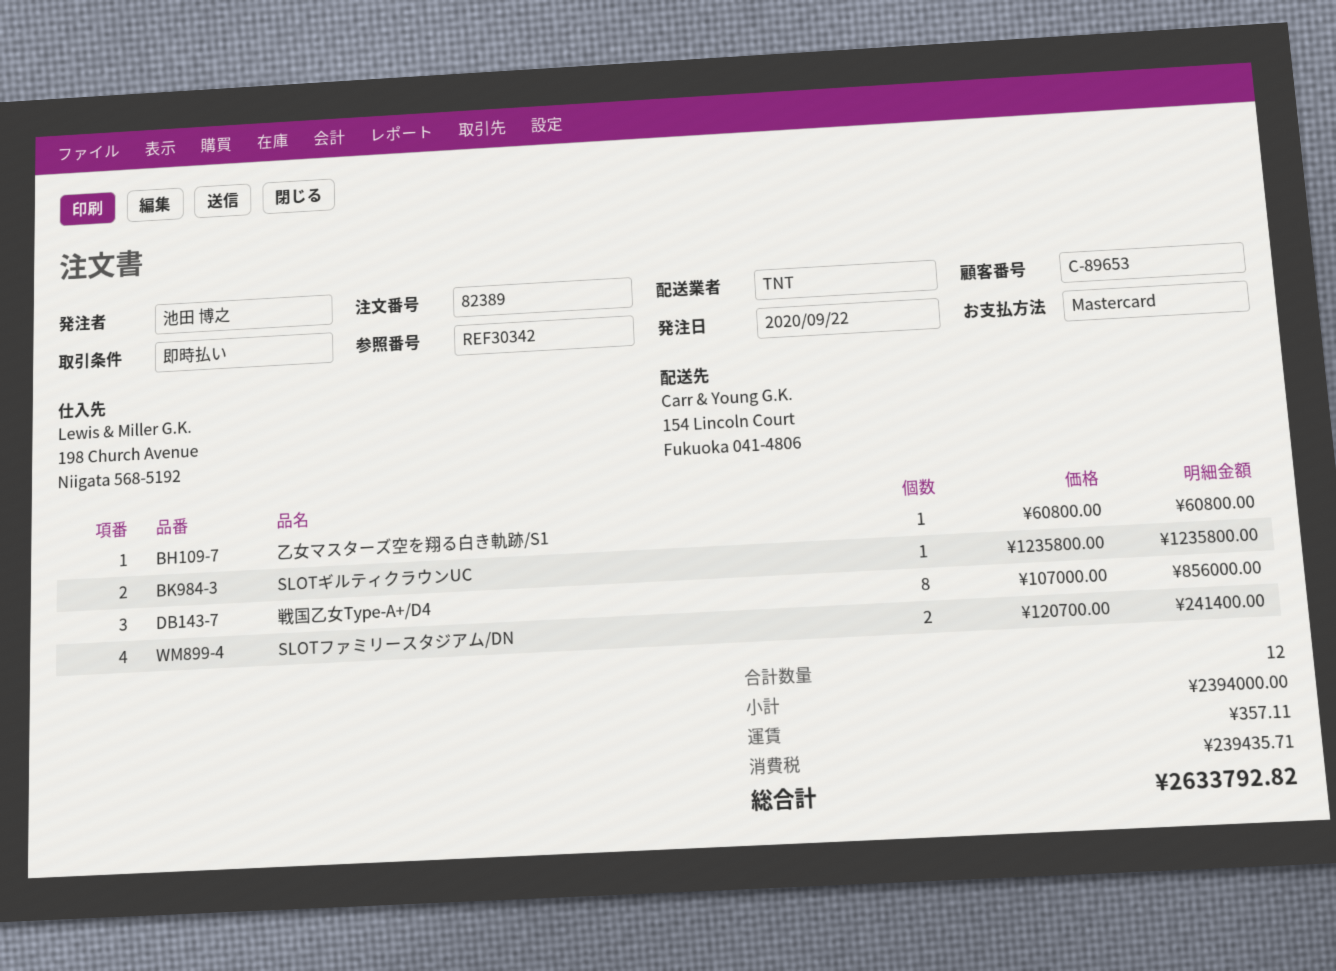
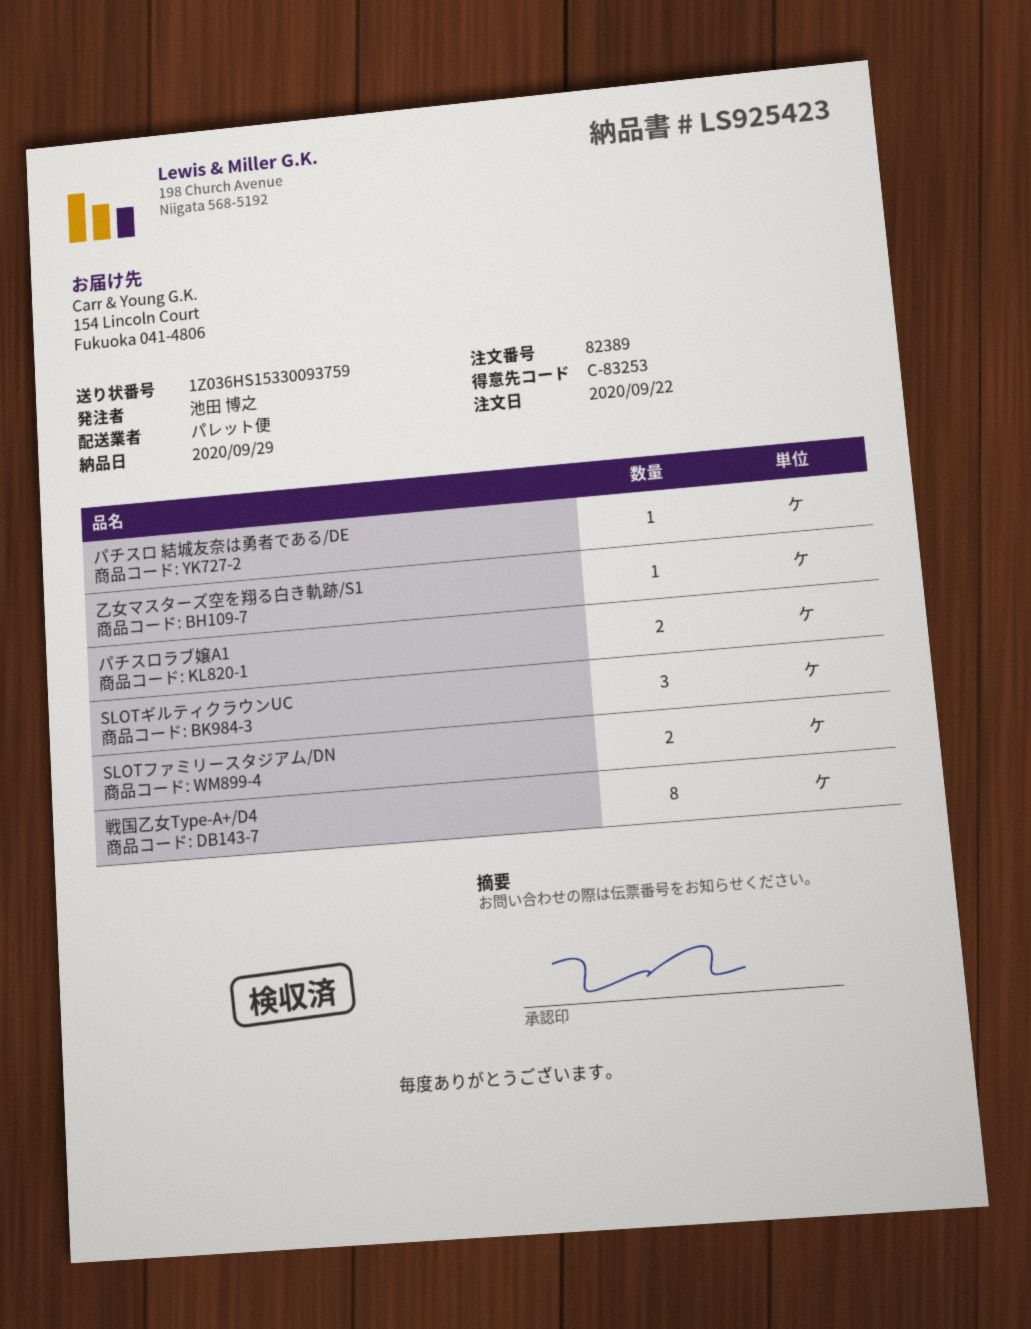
customer number: C-89653 -> C-83253
shipping method: TNT -> pallet freight
SLOTギルティクラウンUC: 1 -> 3
パチスロ 結城友奈は勇者である/DE: none -> 1
パチスロラブ嬢A1: none -> 2

